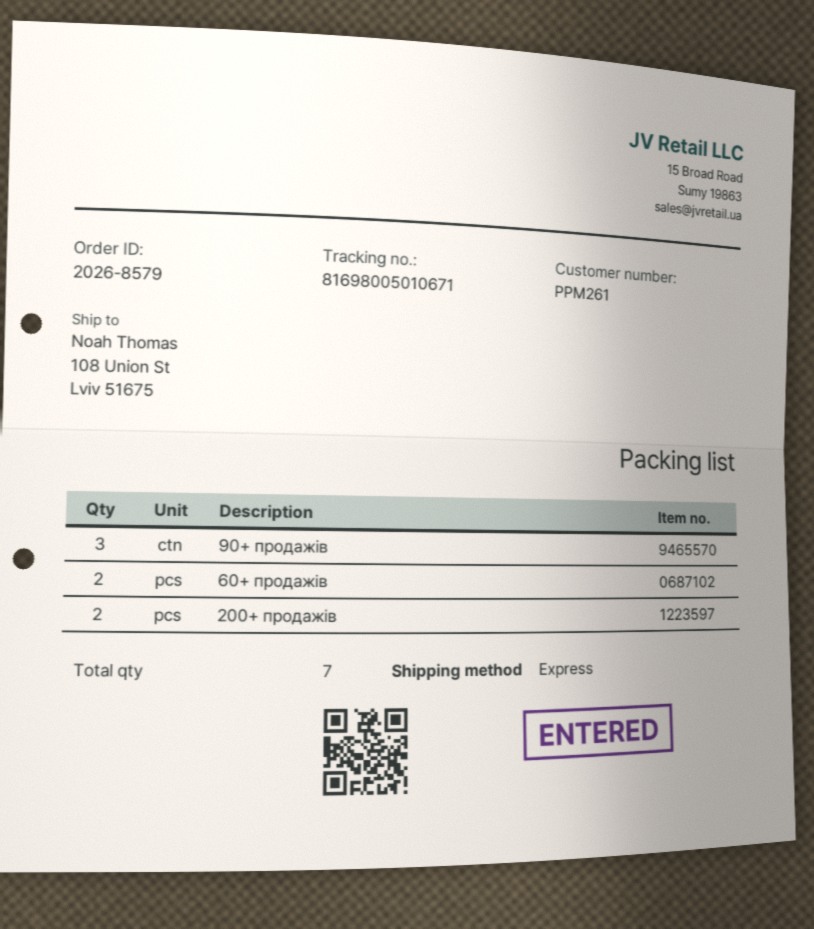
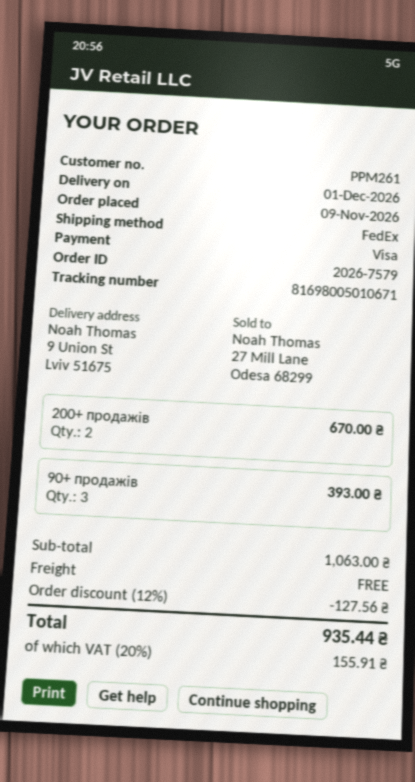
order number: 2026-8579 -> 2026-7579
shipping method: express -> FedEx
ship to: 108 Union St, Lviv 51675 -> 9 Union St, Lviv 51675
60+ продажів: 2 -> none

